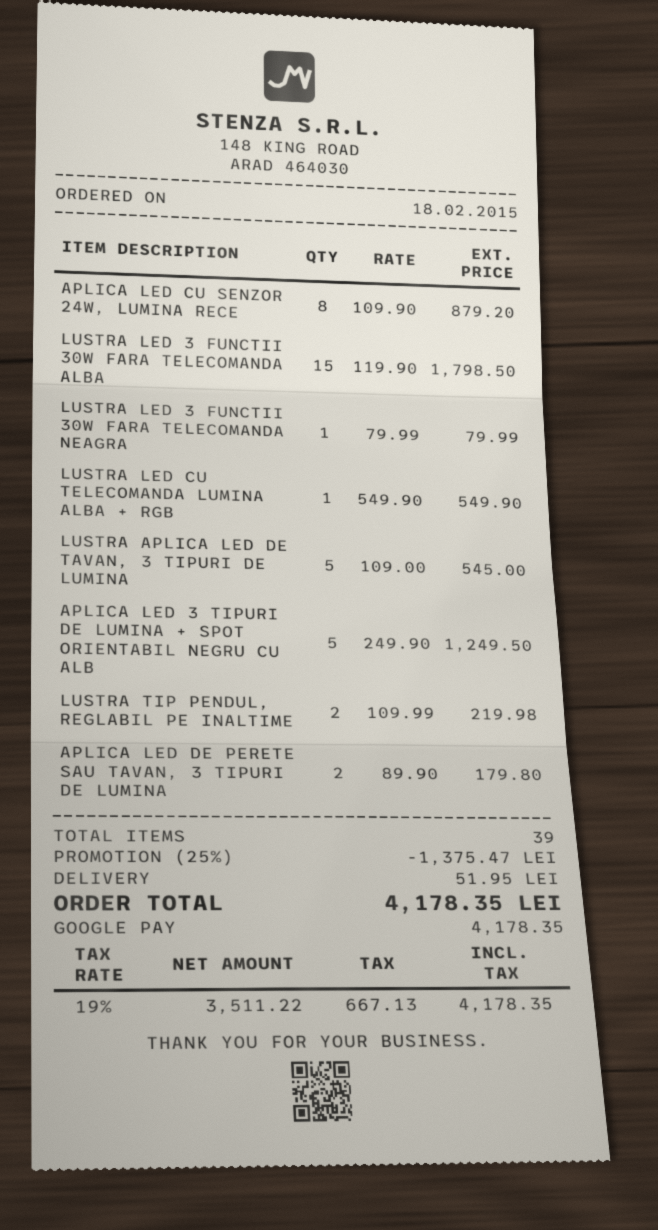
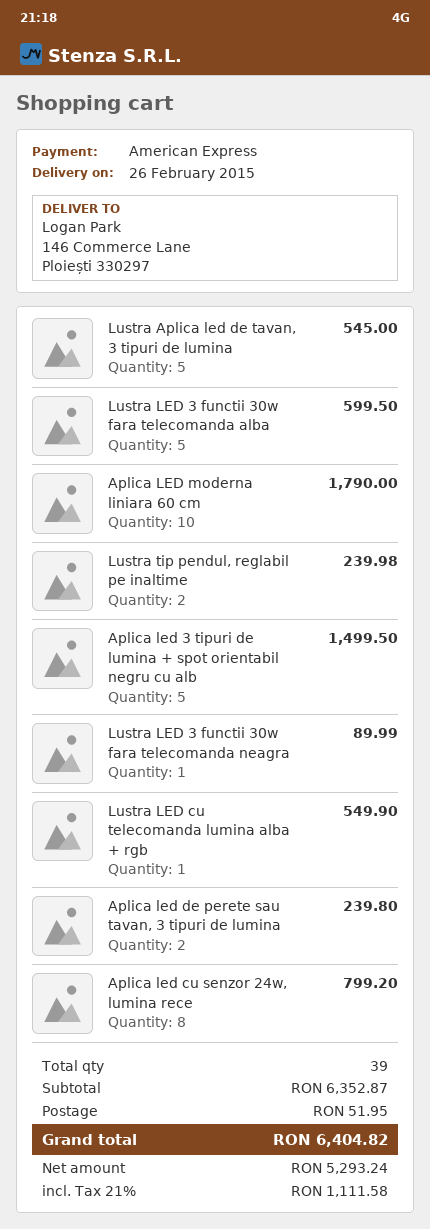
payment method: Google Pay -> American Express
APLICA LED CU SENZOR 24W, LUMINA RECE: 8 for 879.20 -> 8 for 799.20
LUSTRA LED 3 FUNCTII 30W FARA TELECOMANDA ALBA: 15 for 1798.50 -> 5 for 599.50
LUSTRA LED 3 FUNCTII 30W FARA TELECOMANDA NEAGRA: 1 for 79.99 -> 1 for 89.99
APLICA LED 3 TIPURI DE LUMINA + SPOT ORIENTABIL NEGRU CU ALB: 5 for 1249.50 -> 5 for 1499.50
LUSTRA TIP PENDUL, REGLABIL PE INALTIME: 2 for 219.98 -> 2 for 239.98
APLICA LED DE PERETE SAU TAVAN, 3 TIPURI DE LUMINA: 2 for 179.80 -> 2 for 239.80
Aplica LED moderna liniara 60 cm: none -> 10 for 1790.00
discount: 25% = 1375.47 -> none
net: 3511.22 -> 5293.24
tax: 19% = 667.13 -> 21% = 1111.58
total: 4178.35 -> 6404.82

